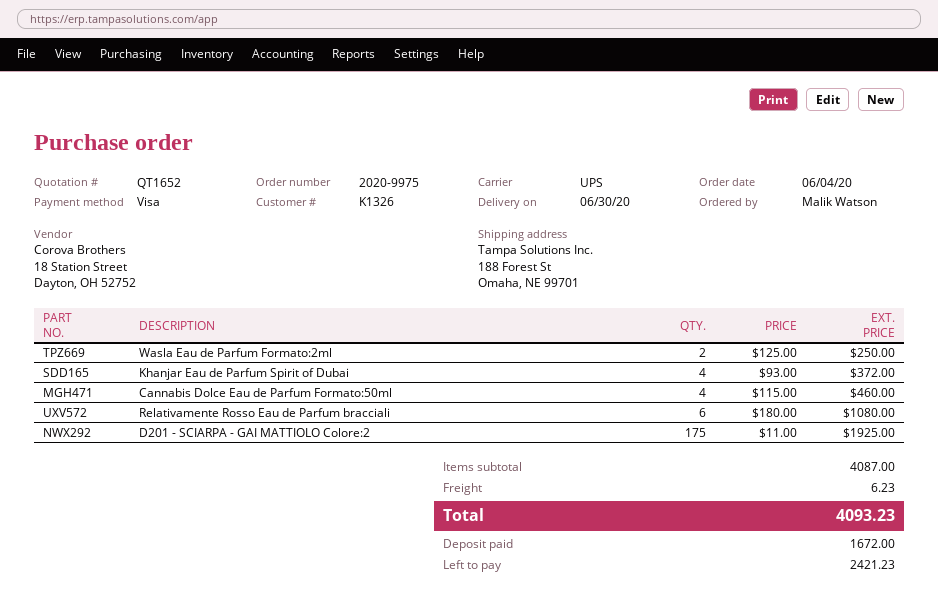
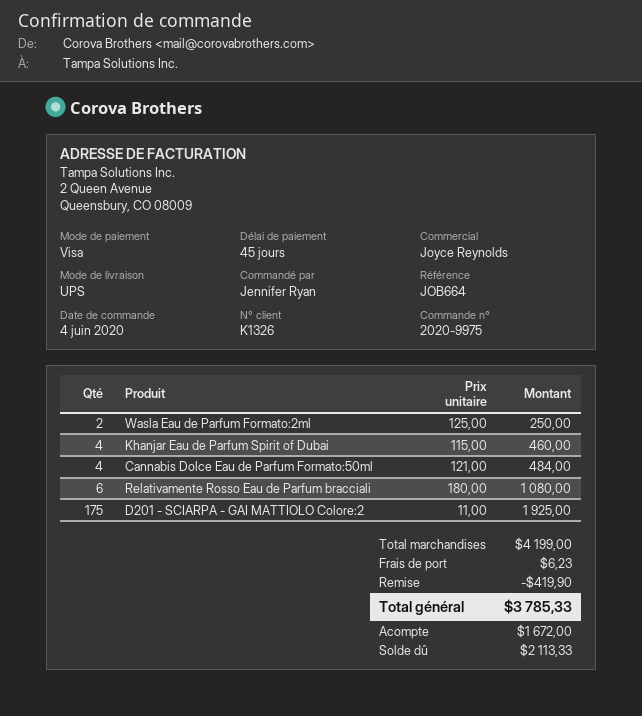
ordered by: Malik Watson -> Jennifer Ryan
Khanjar Eau de Parfum Spirit of Dubai: 4 x 93.00 = 372.00 -> 4 x 115.00 = 460.00
Cannabis Dolce Eau de Parfum Formato:50ml: 4 x 115.00 = 460.00 -> 4 x 121.00 = 484.00
subtotal: 4087.00 -> 4199.00
discount: none -> 419.90
total: 4093.23 -> 3785.33
balance: 2421.23 -> 2113.33

